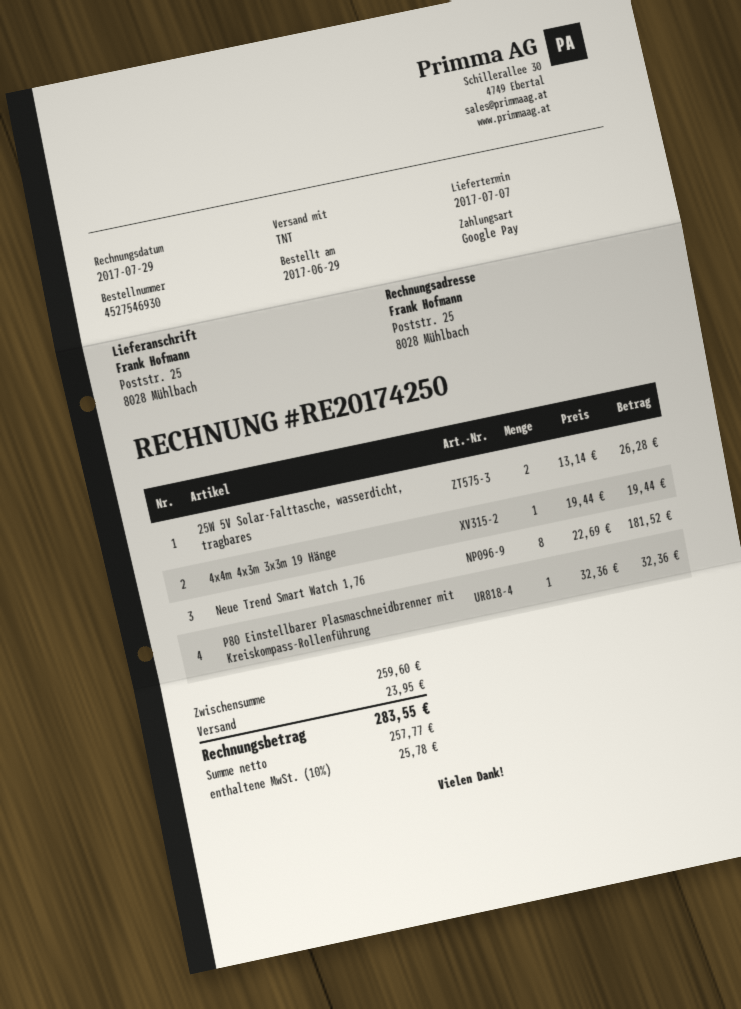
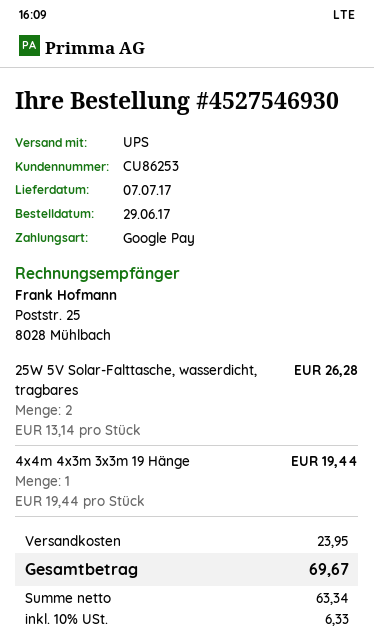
shipping method: TNT -> UPS
Neue Trend Smart Watch 1,76: 8 x 22.69 = 181.52 -> none
P80 Einstellbarer Plasmaschneidbrenner mit Kreiskompass-Rollenführung: 1 x 32.36 = 32.36 -> none
net: 257.77 -> 63.34
tax: 10% = 25.78 -> 10% = 6.33
total: 283.55 -> 69.67

